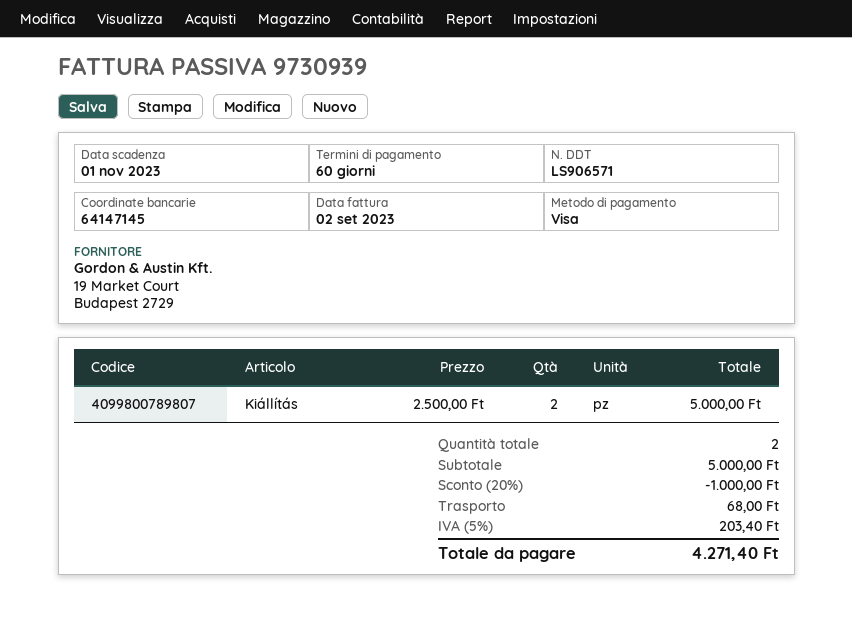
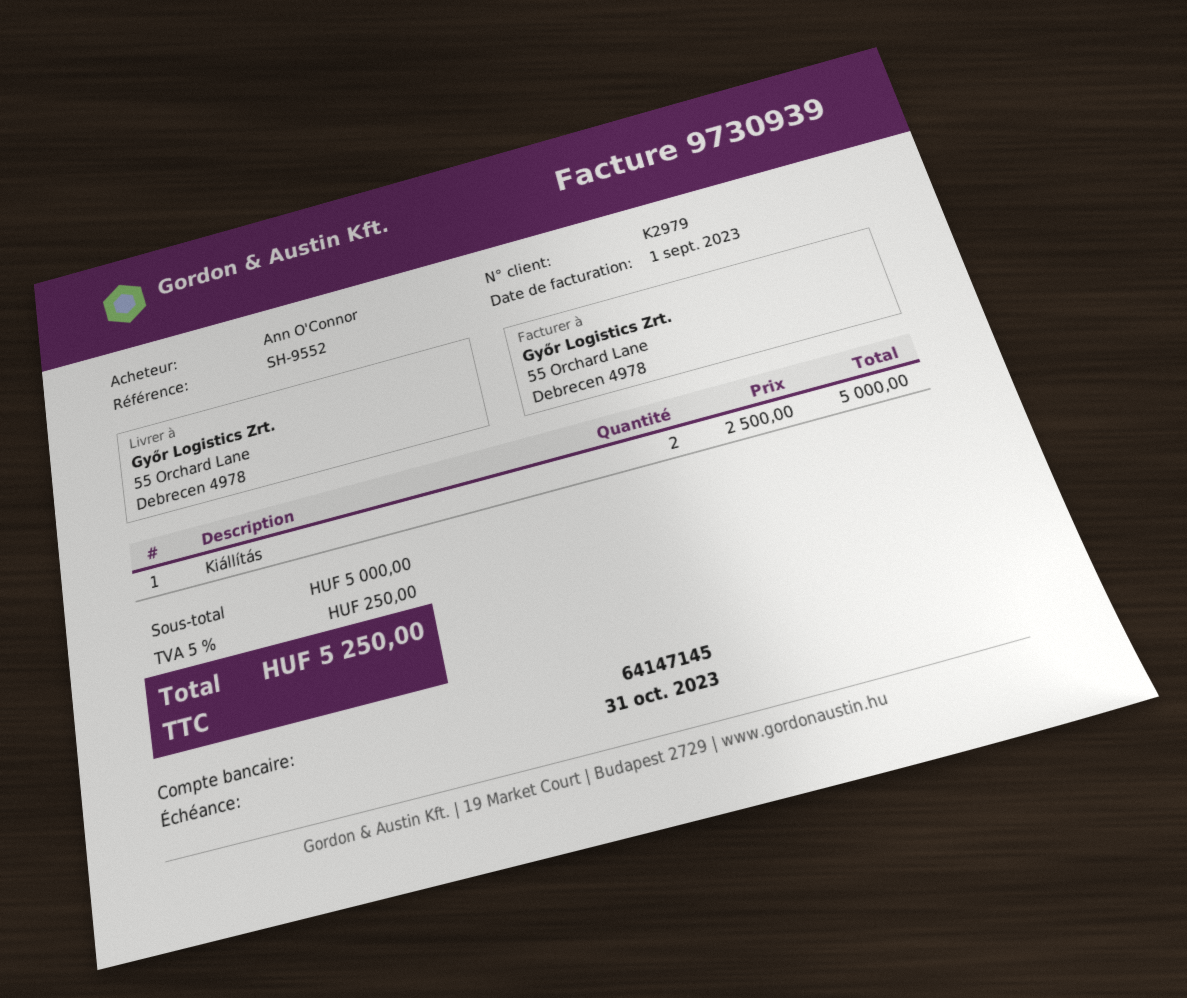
invoice date: 2023-09-02 -> 2023-09-01
due date: 2023-11-01 -> 2023-10-31
discount: 20% = 1000.00 -> none
shipping: 68.00 -> none
tax: 5% = 203.40 -> 5% = 250.00
total: 4271.40 -> 5250.00

